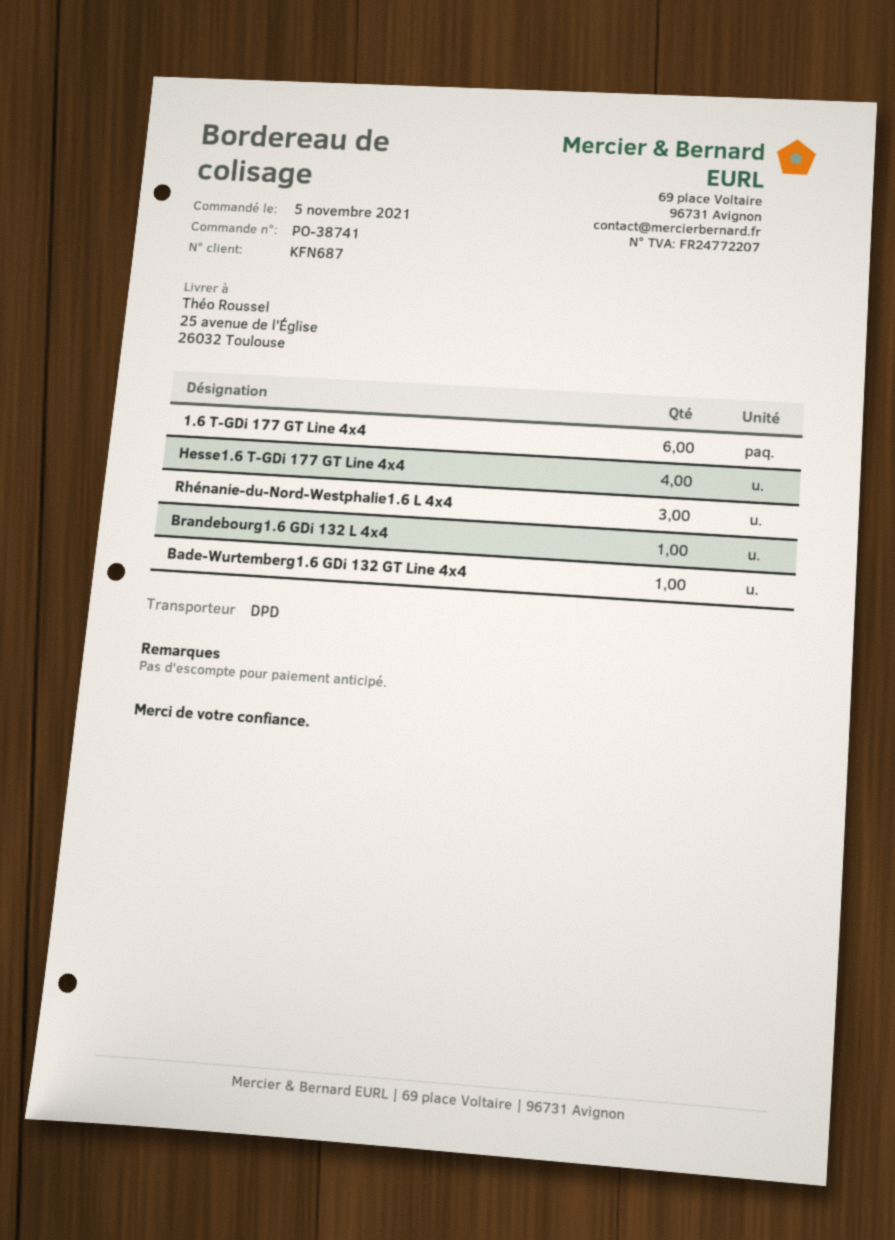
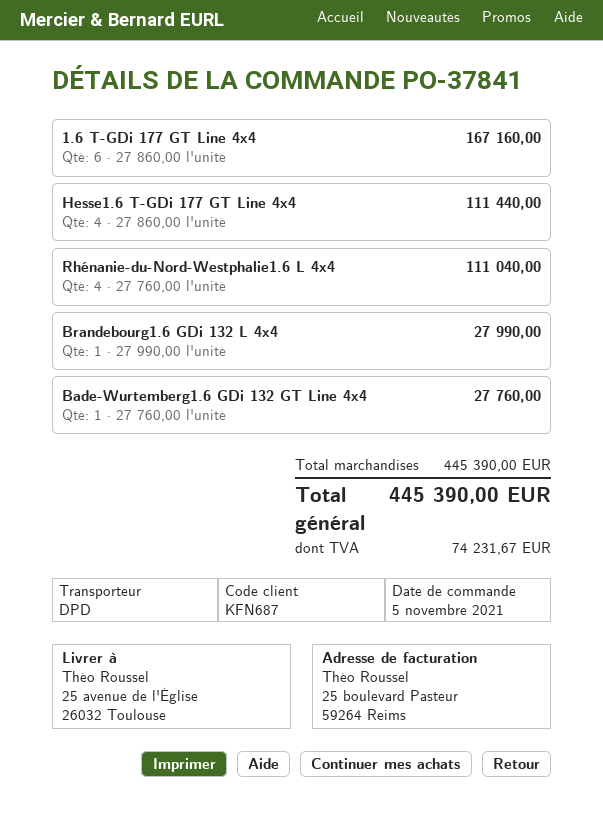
order number: PO-38741 -> PO-37841
Rhénanie-du-Nord-Westphalie1.6 L 4x4: 3 -> 4

